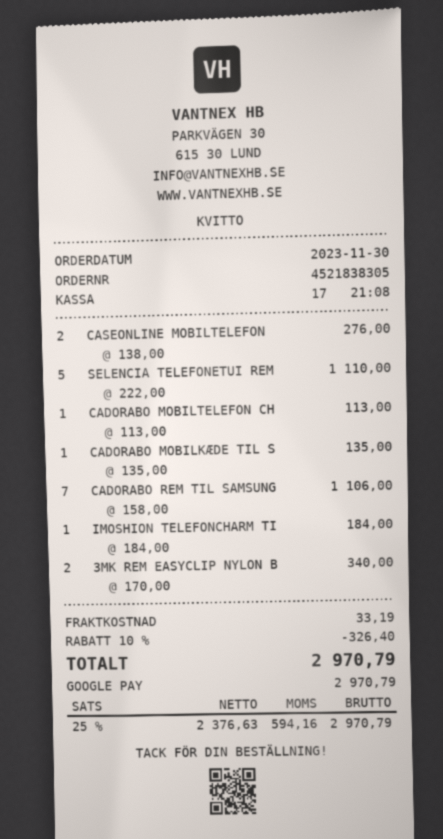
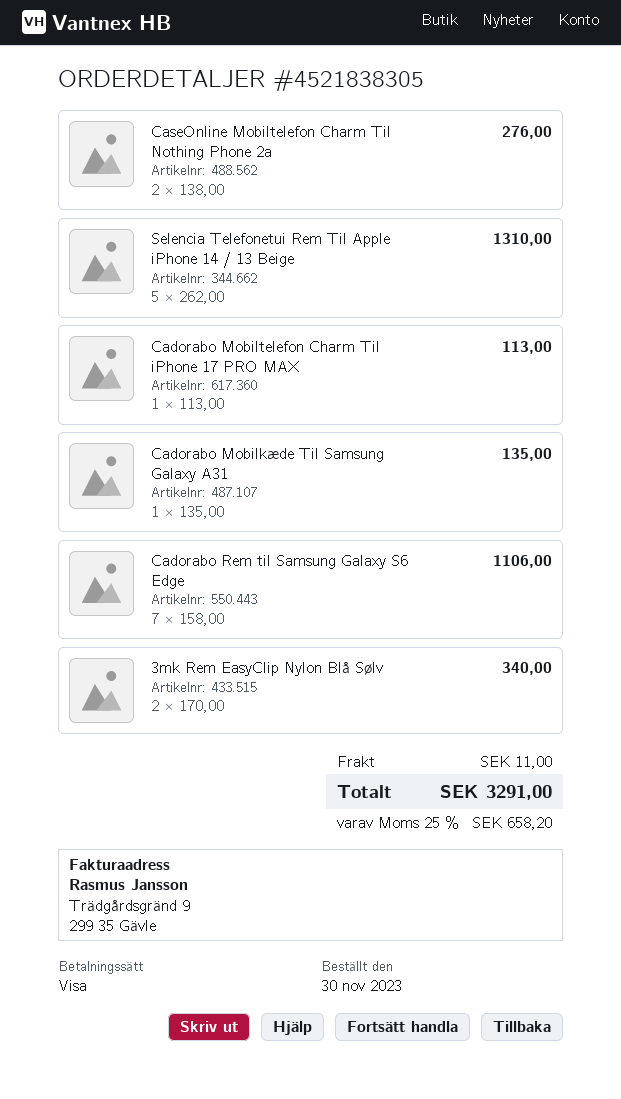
payment method: Google Pay -> Visa
SELENCIA TELEFONETUI REM: 5 x 222.00 = 1110.00 -> 5 x 262.00 = 1310.00
IMOSHION TELEFONCHARM TI: 1 x 184.00 = 184.00 -> none
discount: 10% = 326.40 -> none
shipping: 33.19 -> 11.00
tax: 25% = 594.16 -> 25% = 658.20
total: 2970.79 -> 3291.00

